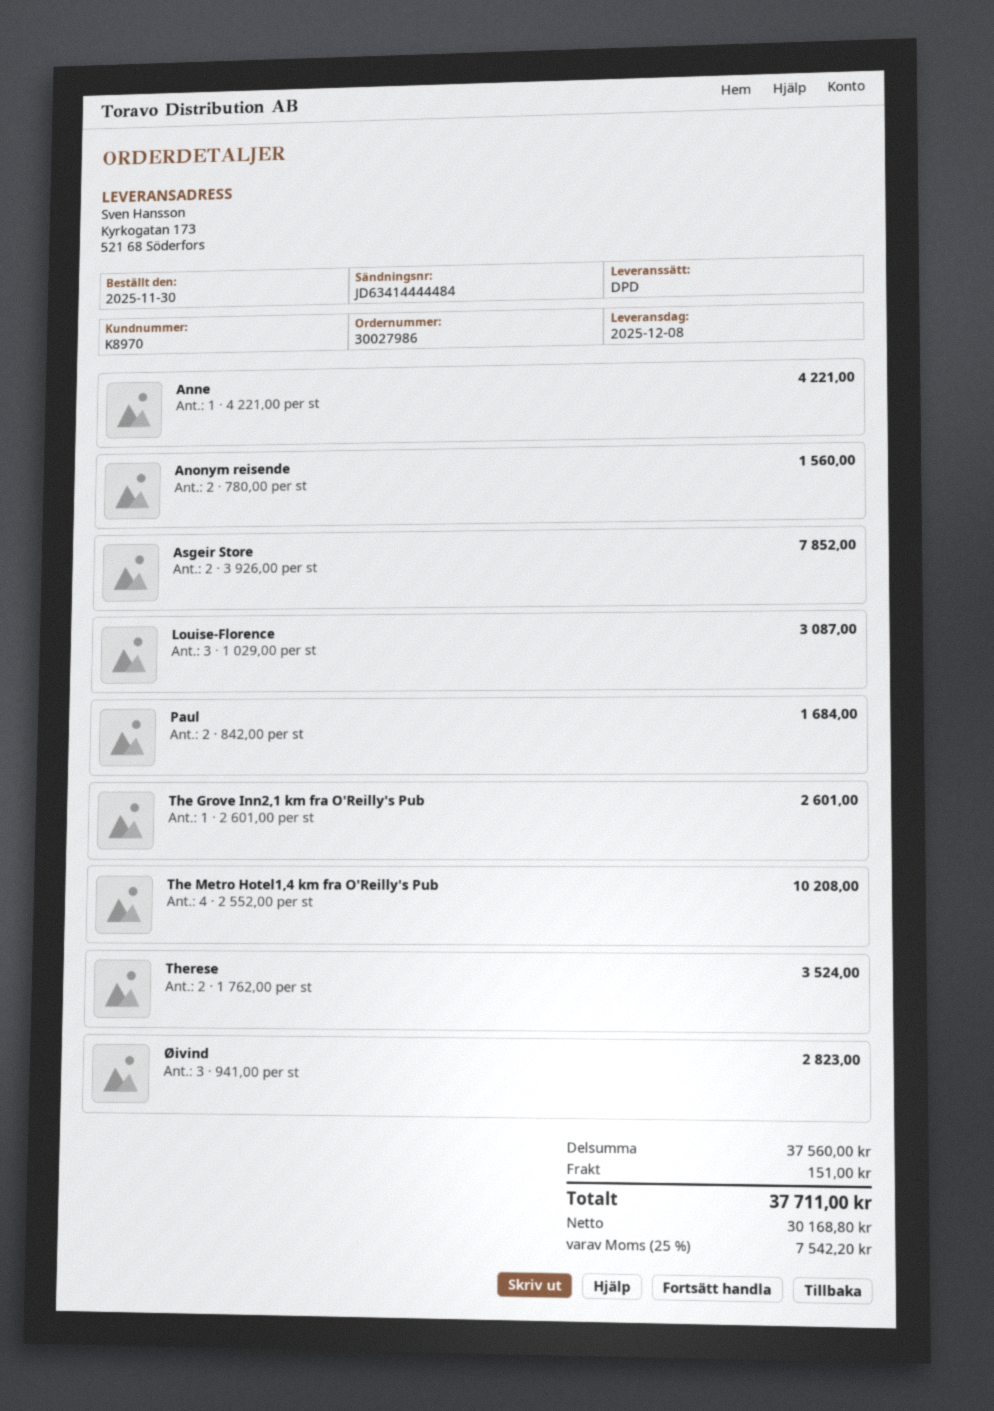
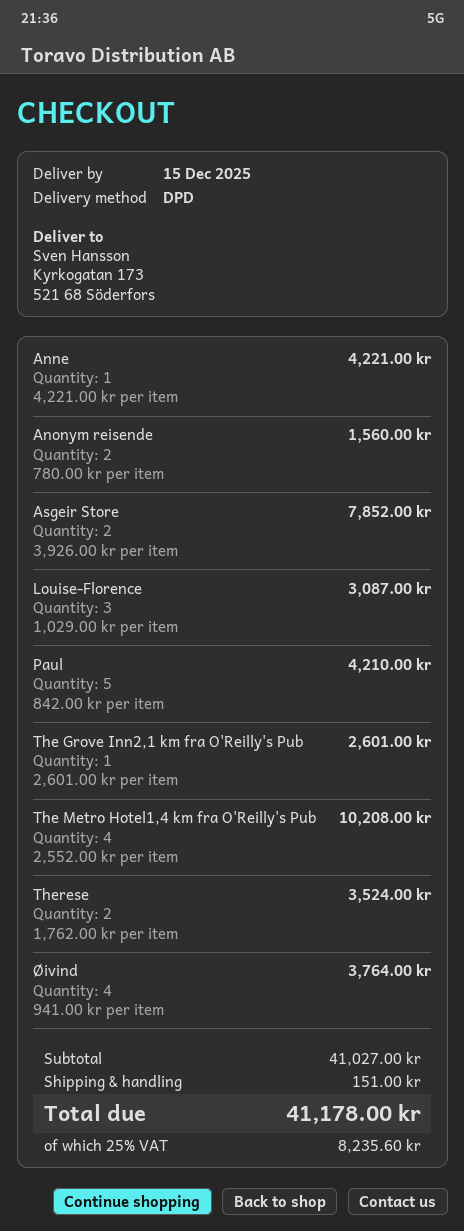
delivery date: 2025-12-08 -> 2025-12-15
Paul: 2 x 842.00 = 1684.00 -> 5 x 842.00 = 4210.00
Øivind: 3 x 941.00 = 2823.00 -> 4 x 941.00 = 3764.00
subtotal: 37560.00 -> 41027.00
tax: 25% = 7542.20 -> 25% = 8235.60
total: 37711.00 -> 41178.00

